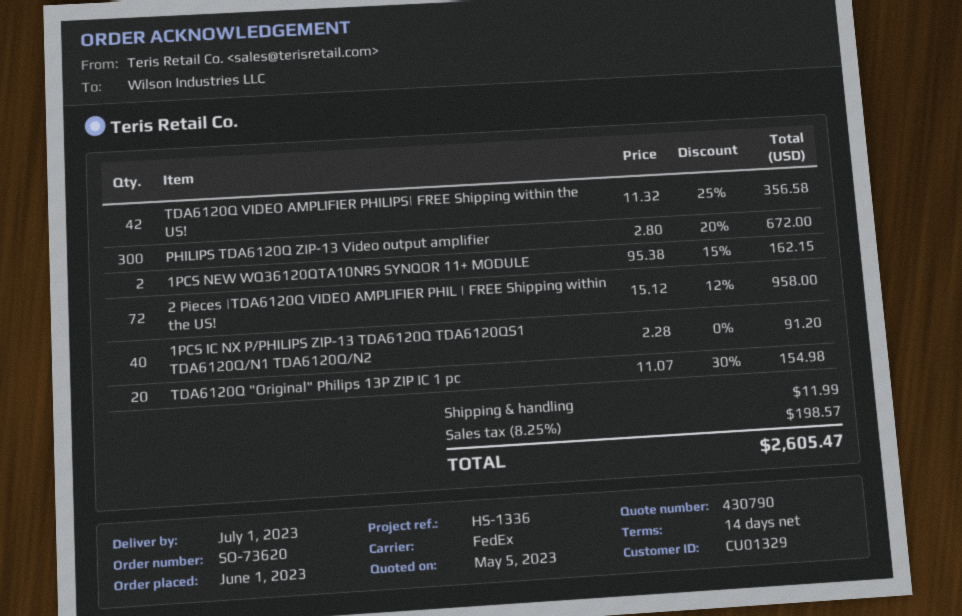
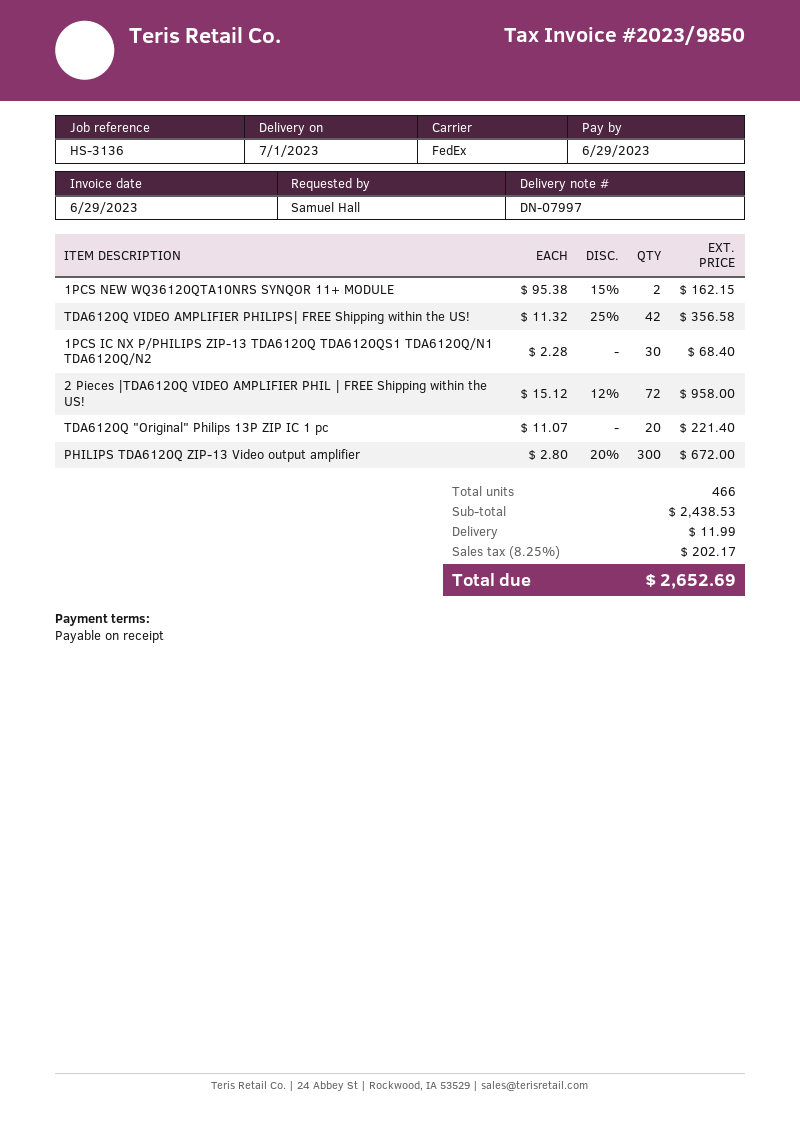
payment terms: 14 days -> on receipt
reference: HS-1336 -> HS-3136
1PCS IC NX P/PHILIPS ZIP-13 TDA6120Q TDA6120QS1 TDA6120Q/N1 TDA6120Q/N2: 40 x 2.28 = 91.20 -> 30 x 2.28 = 68.40
TDA6120Q "Original" Philips 13P ZIP IC 1 pc: 20 x 11.07 - 30% = 154.98 -> 20 x 11.07 = 221.40
tax: 8.25% = 198.57 -> 8.25% = 202.17
total: 2605.47 -> 2652.69

